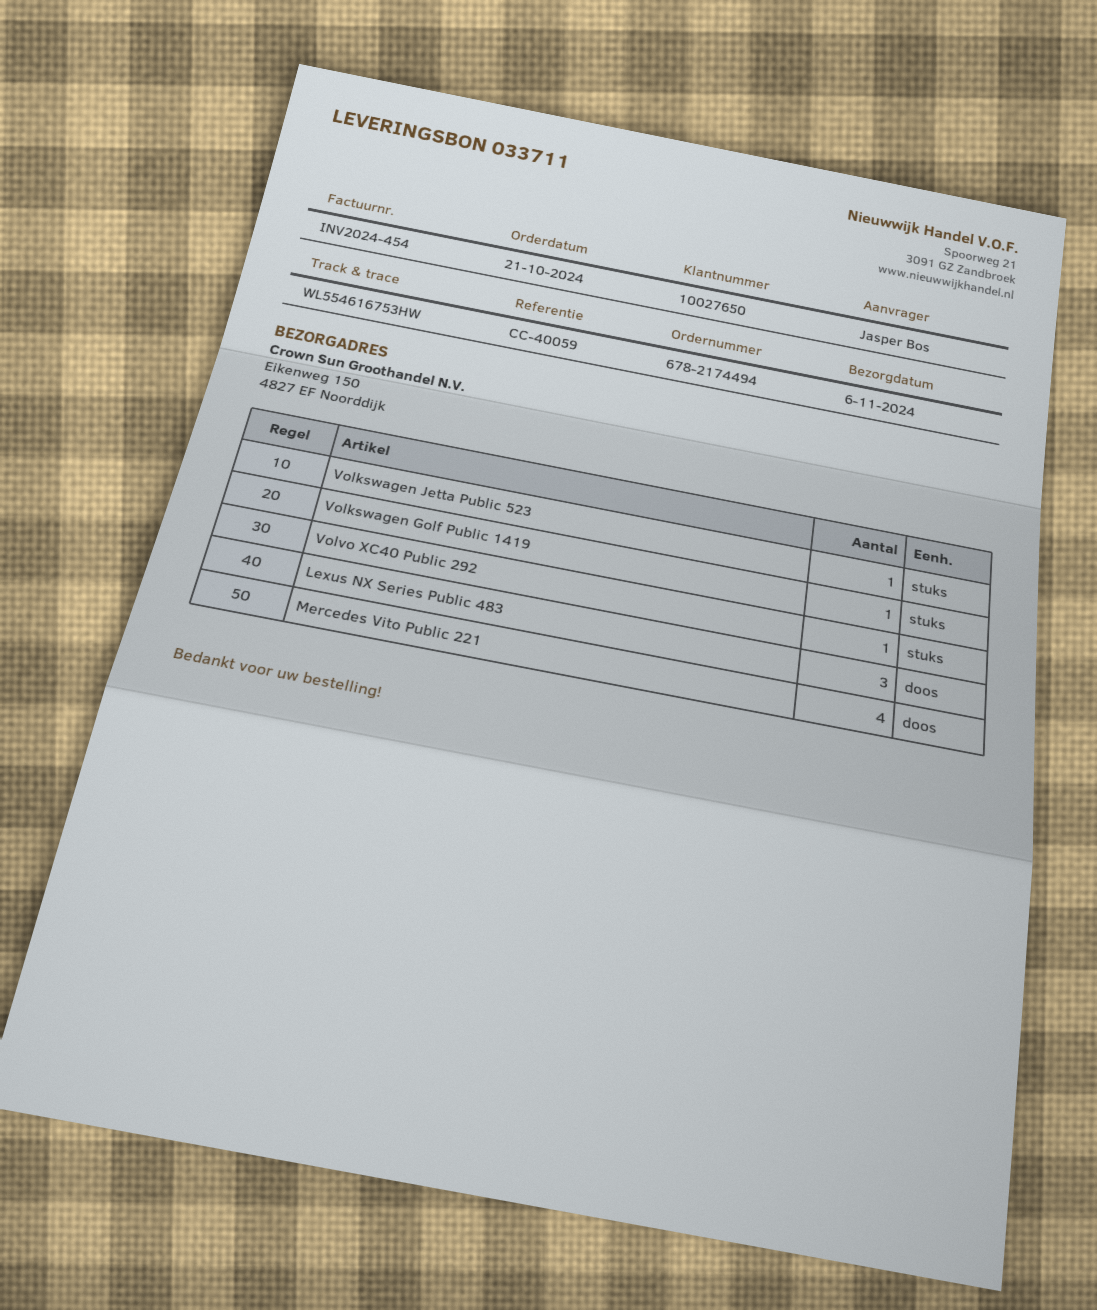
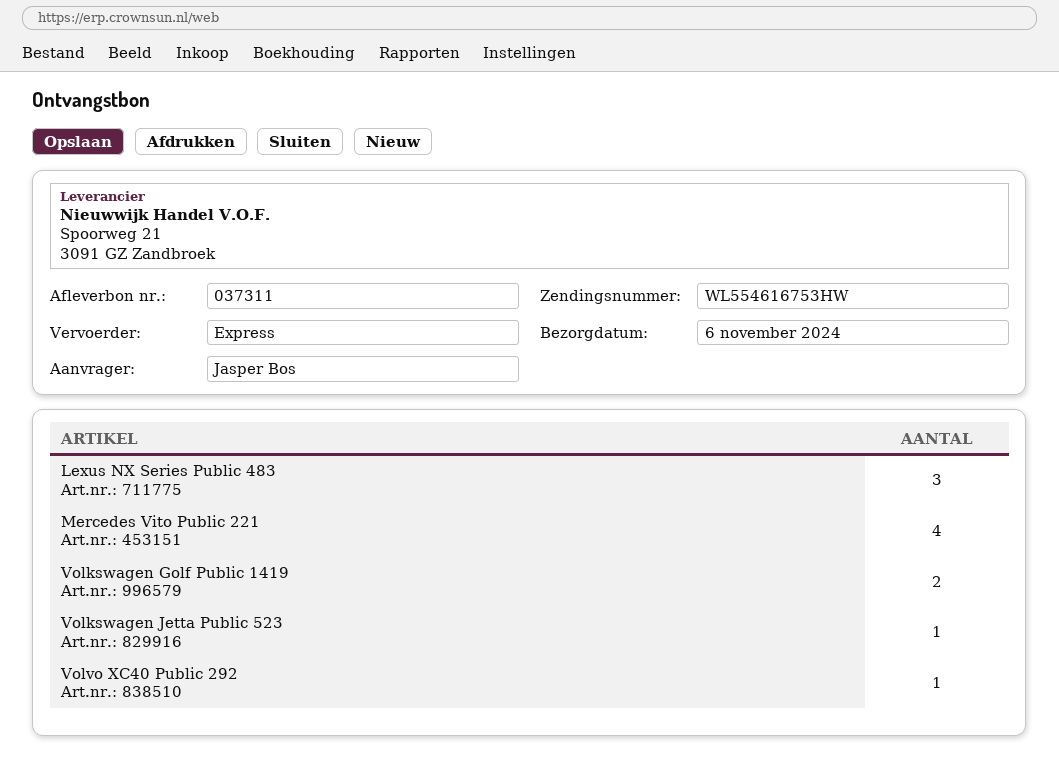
delivery note number: 033711 -> 037311
Volkswagen Golf Public 1419: 1 -> 2

